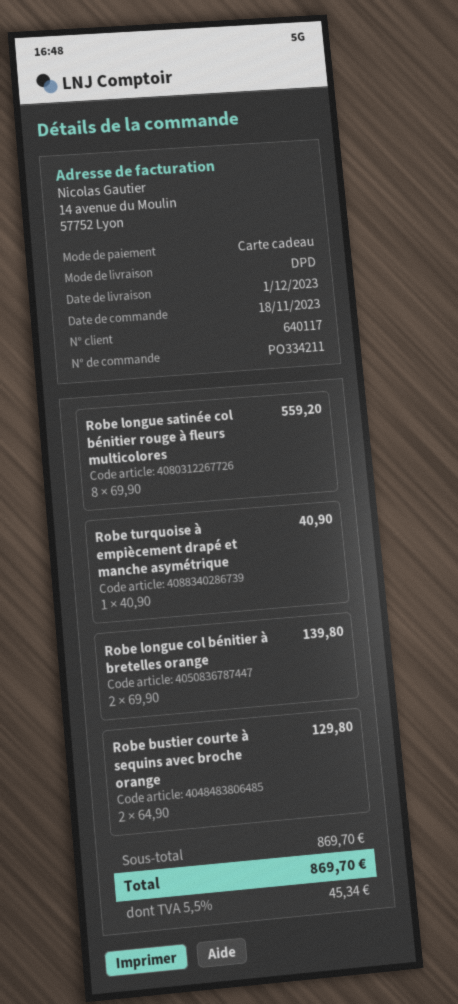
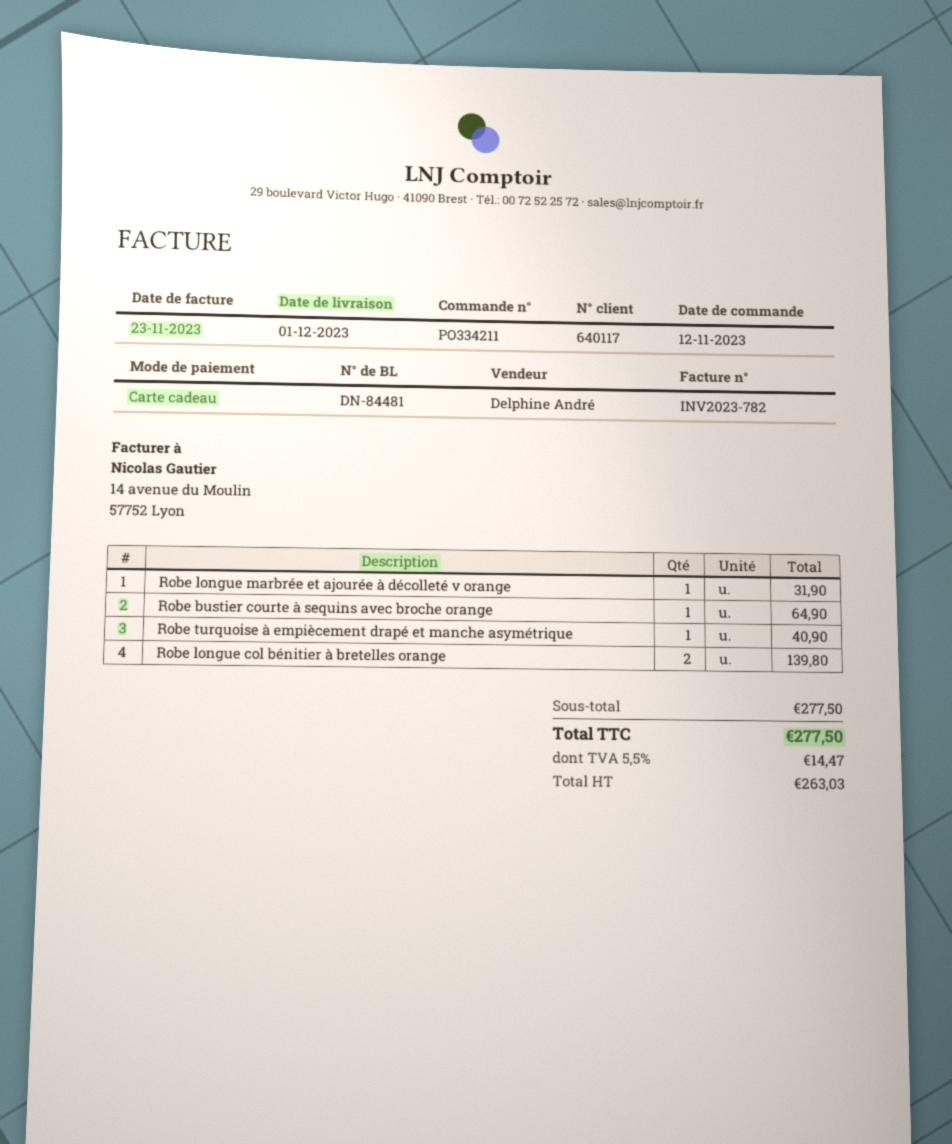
order date: 2023-11-18 -> 2023-11-12
Robe longue satinée col bénitier rouge à fleurs multicolores: 8 for 559.20 -> none
Robe bustier courte à sequins avec broche orange: 2 for 129.80 -> 1 for 64.90
Robe longue marbrée et ajourée à décolleté v orange: none -> 1 for 31.90
subtotal: 869.70 -> 277.50
tax: 5.5% = 45.34 -> 5.5% = 14.47
total: 869.70 -> 277.50

